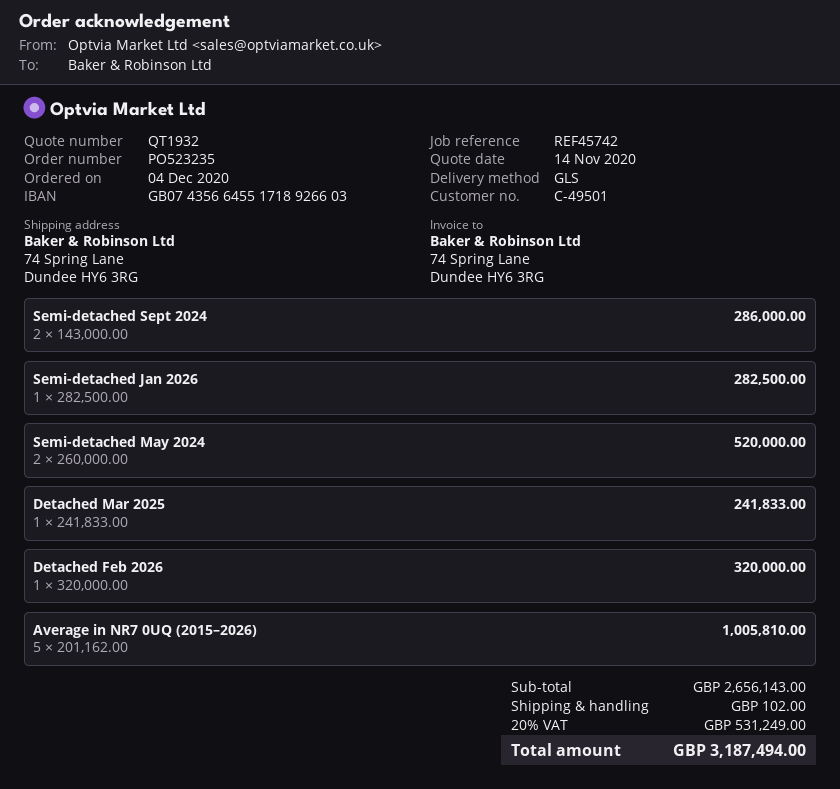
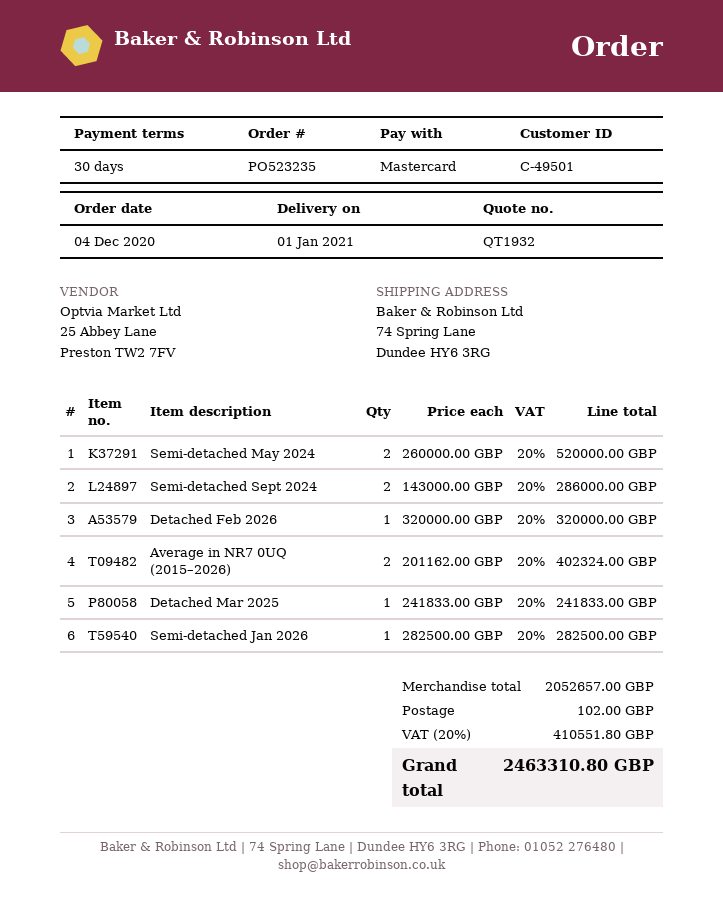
Average in NR7 0UQ (2015–2026): 5 x 201162.00 = 1005810.00 -> 2 x 201162.00 = 402324.00
subtotal: 2656143.00 -> 2052657.00
tax: 20% = 531249.00 -> 20% = 410551.80
total: 3187494.00 -> 2463310.80

